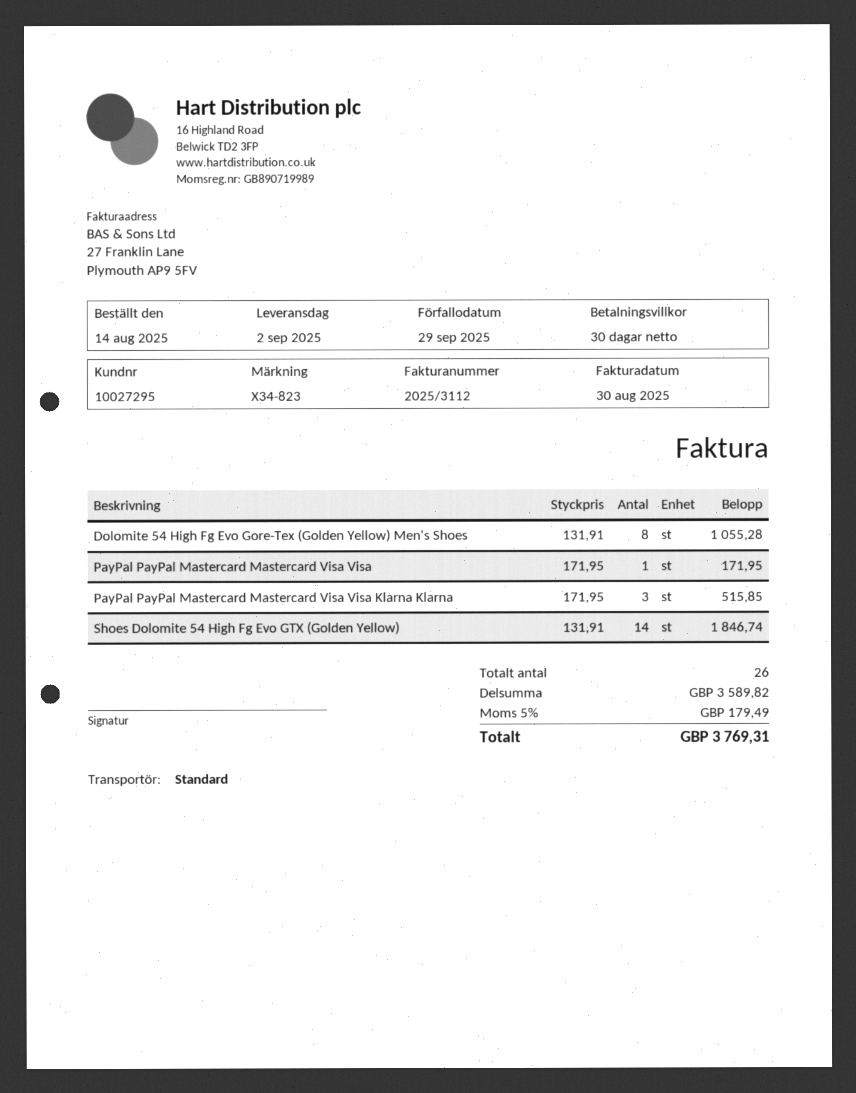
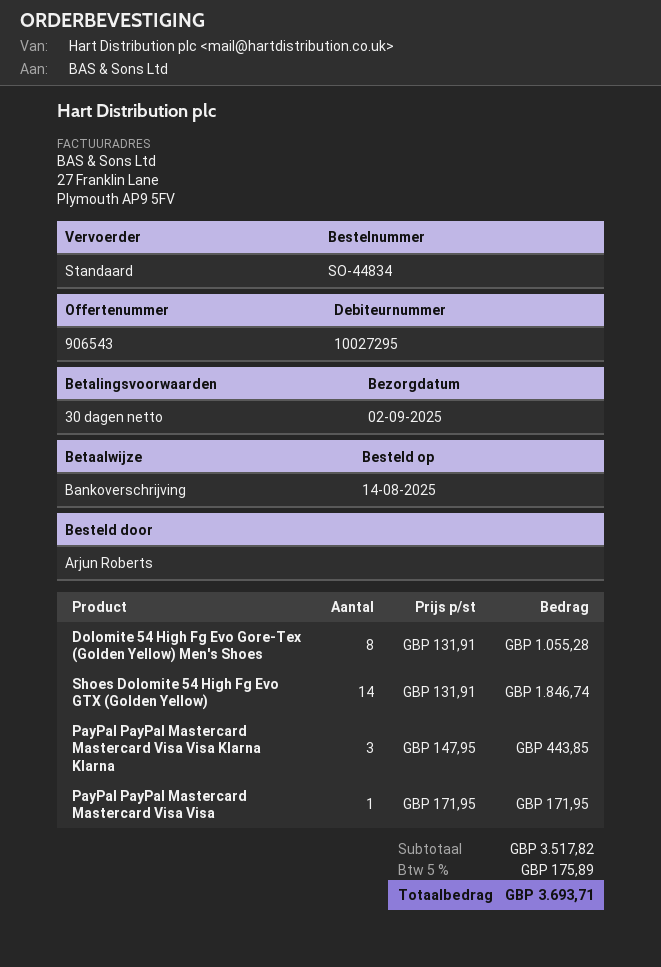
PayPal PayPal Mastercard Mastercard Visa Visa Klarna Klarna: 3 x 171.95 = 515.85 -> 3 x 147.95 = 443.85
subtotal: 3589.82 -> 3517.82
tax: 5% = 179.49 -> 5% = 175.89
total: 3769.31 -> 3693.71

